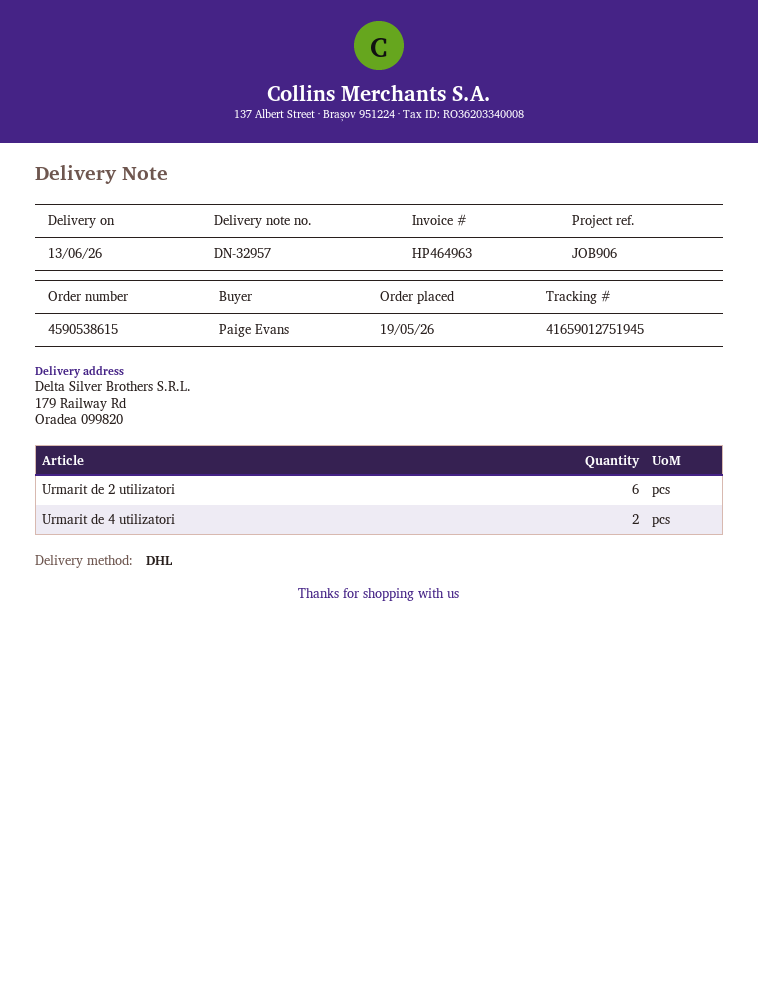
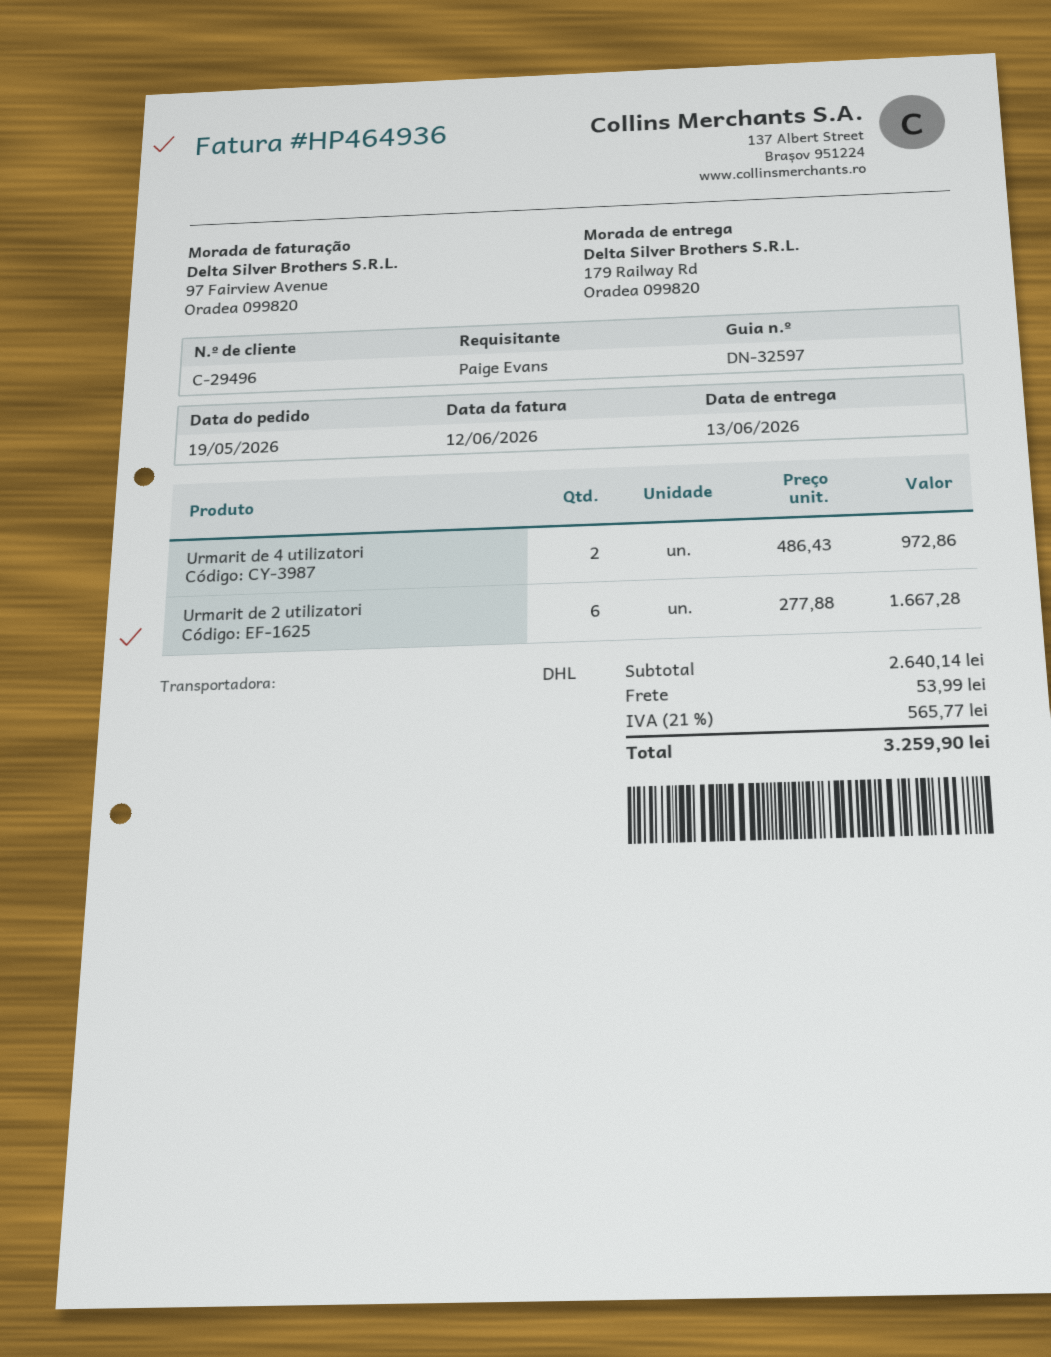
delivery note number: DN-32957 -> DN-32597
invoice number: HP464963 -> HP464936

